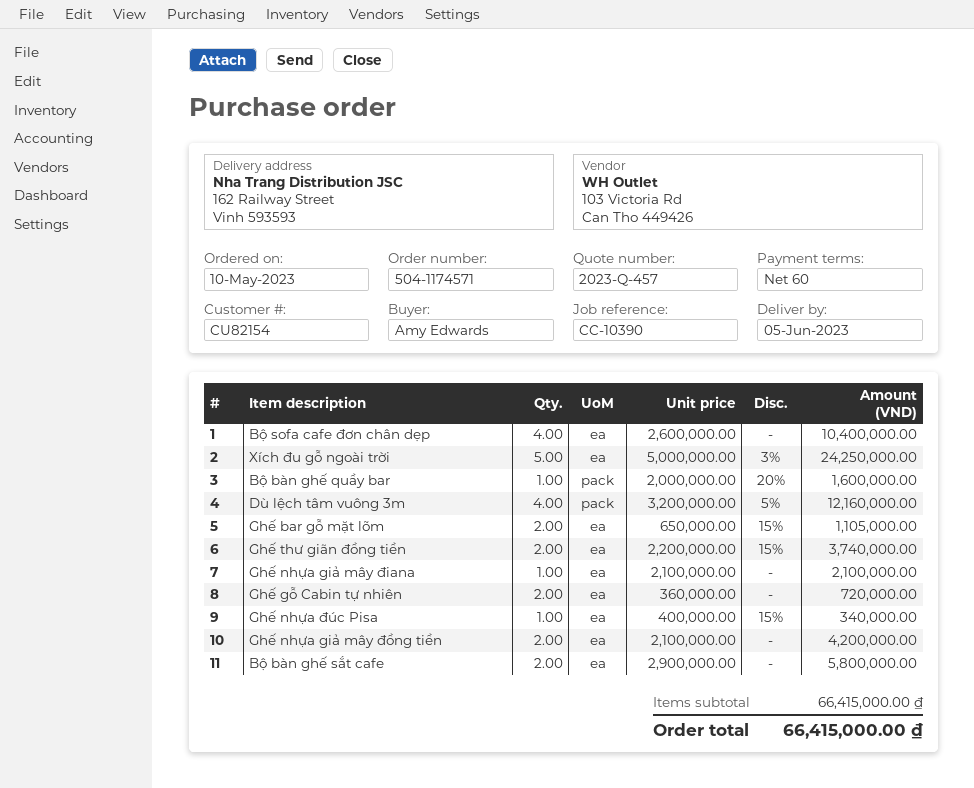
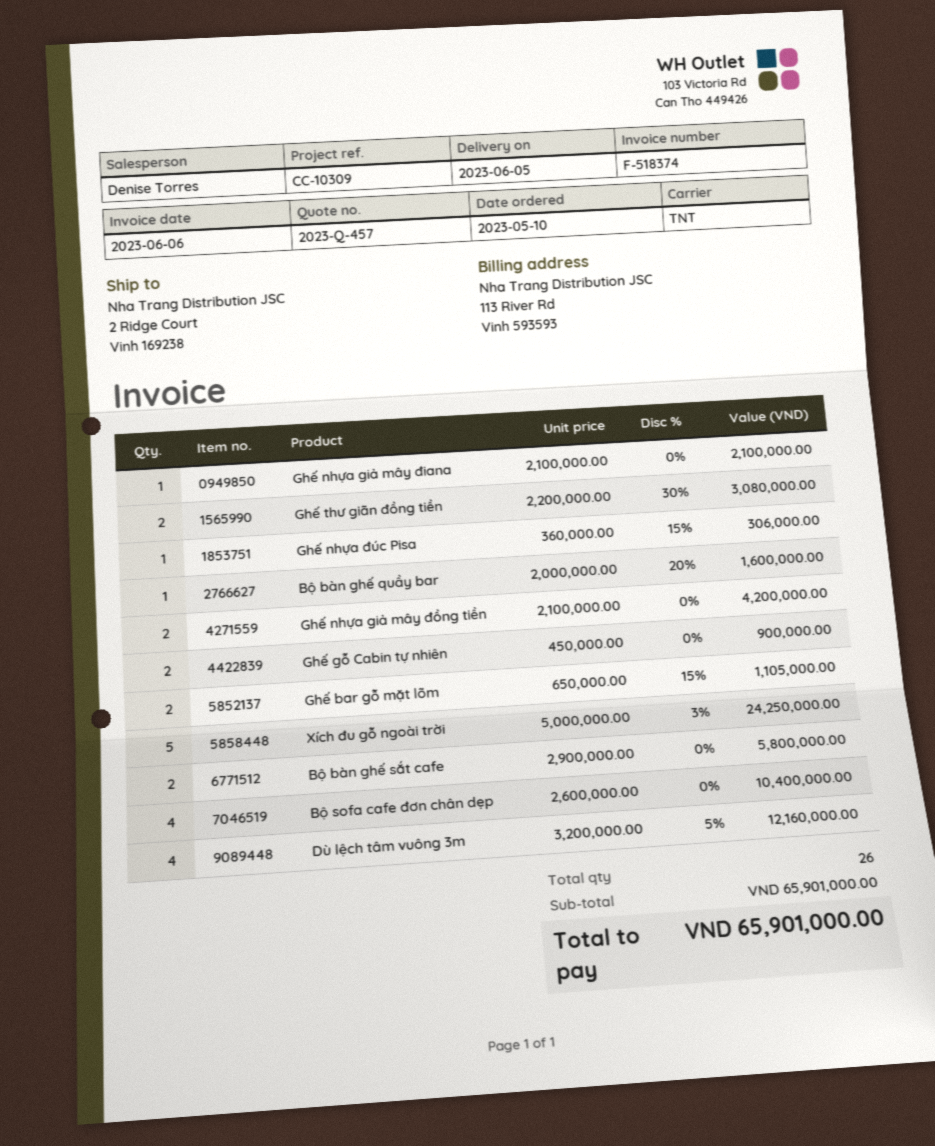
reference: CC-10390 -> CC-10309
ship to: 162 Railway Street, Vinh 593593 -> 2 Ridge Court, Vinh 169238
Ghế thư giãn đồng tiền: 2 x 2200000.00 - 15% = 3740000.00 -> 2 x 2200000.00 - 30% = 3080000.00
Ghế gỗ Cabin tự nhiên: 2 x 360000.00 = 720000.00 -> 2 x 450000.00 = 900000.00
Ghế nhựa đúc Pisa: 1 x 400000.00 - 15% = 340000.00 -> 1 x 360000.00 - 15% = 306000.00
subtotal: 66415000.00 -> 65901000.00
total: 66415000.00 -> 65901000.00

